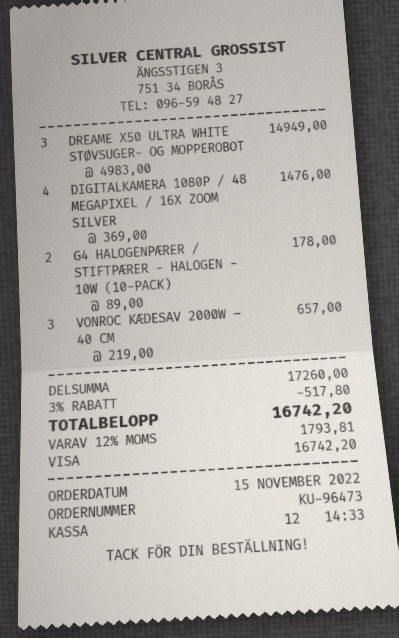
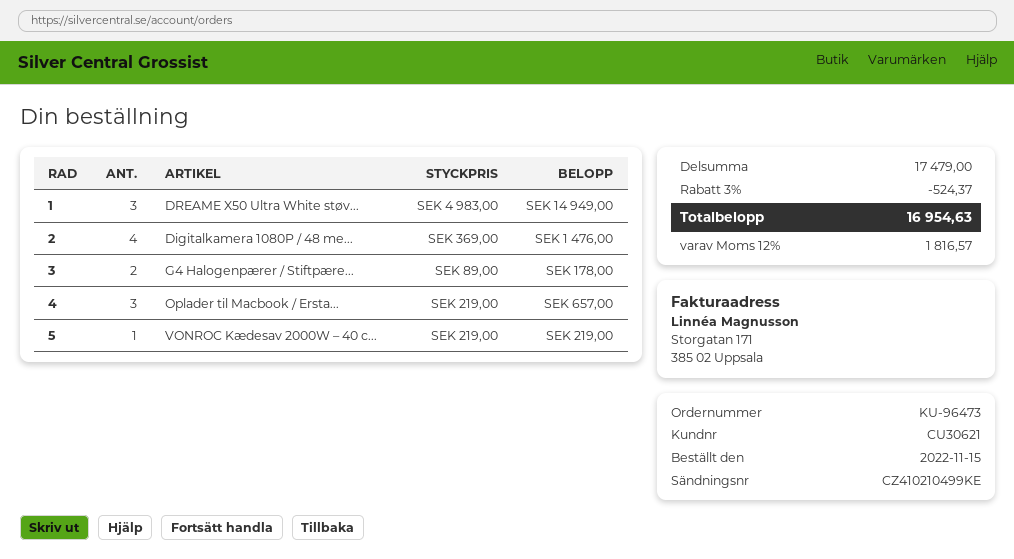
VONROC KÆDESAV 2000W – 40 CM: 3 x 219.00 = 657.00 -> 1 x 219.00 = 219.00
Oplader til Macbook / Ersta...: none -> 3 x 219.00 = 657.00
subtotal: 17260.00 -> 17479.00
discount: 3% = 517.80 -> 3% = 524.37
tax: 12% = 1793.81 -> 12% = 1816.57
total: 16742.20 -> 16954.63

